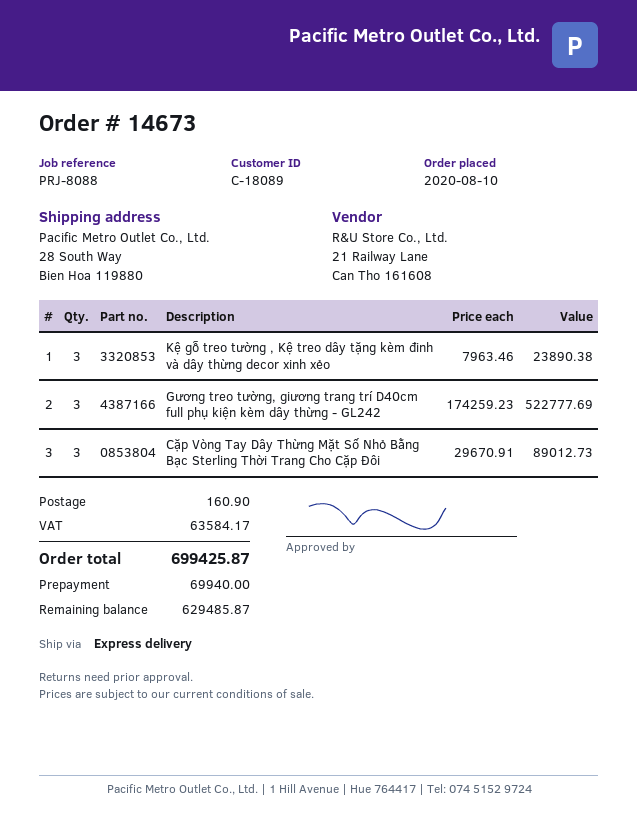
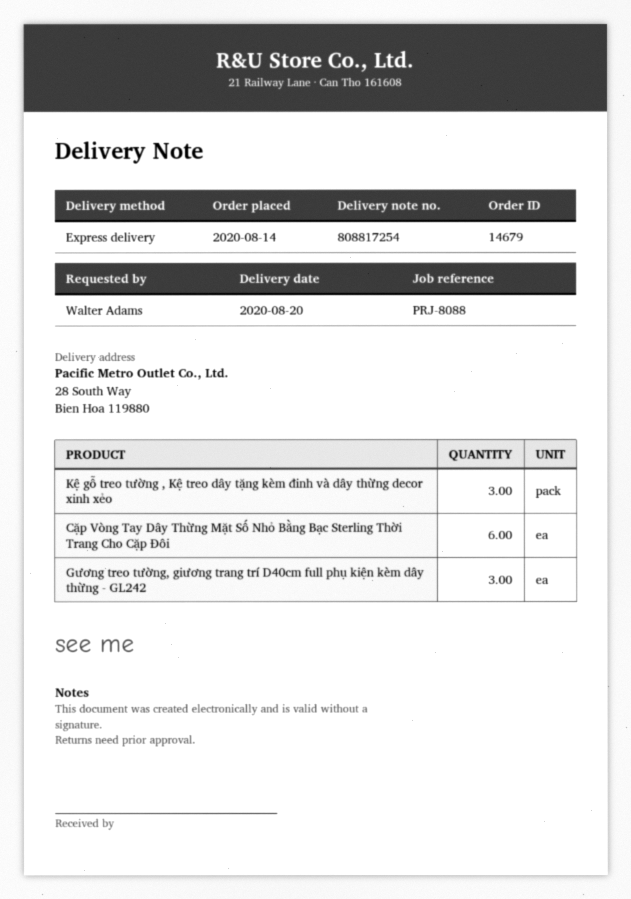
order number: 14673 -> 14679
order date: 2020-08-10 -> 2020-08-14
Cặp Vòng Tay Dây Thừng Mặt Số Nhỏ Bằng Bạc Sterling Thời Trang Cho Cặp Đôi: 3 -> 6

